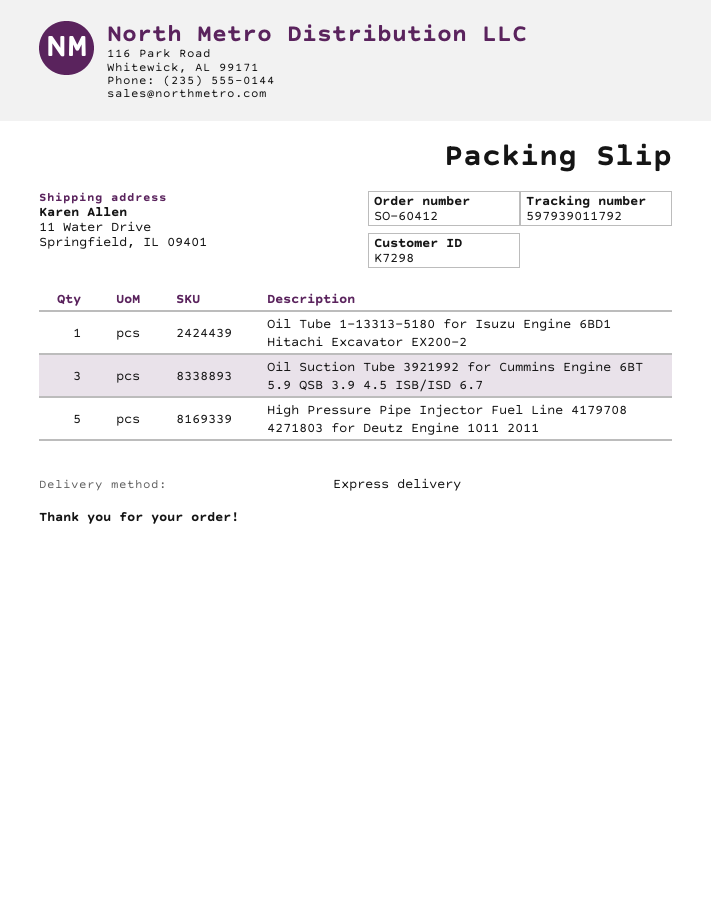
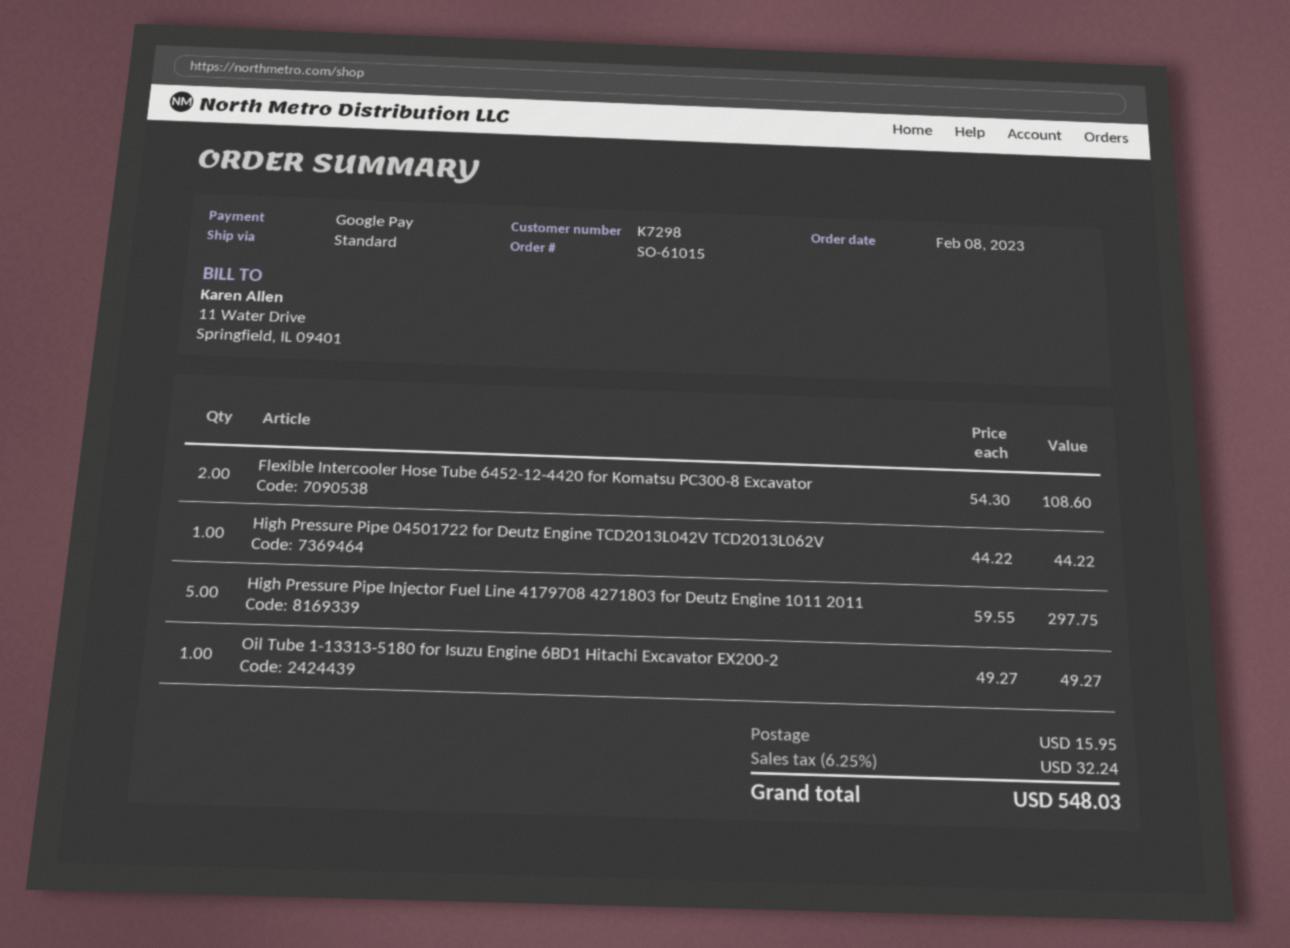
order number: SO-60412 -> SO-61015
shipping method: express -> standard
Oil Suction Tube 3921992 for Cummins Engine 6BT 5.9 QSB 3.9 4.5 ISB/ISD 6.7: 3 -> none
Flexible Intercooler Hose Tube 6452-12-4420 for Komatsu PC300-8 Excavator: none -> 2
High Pressure Pipe 04501722 for Deutz Engine TCD2013L042V TCD2013L062V: none -> 1

